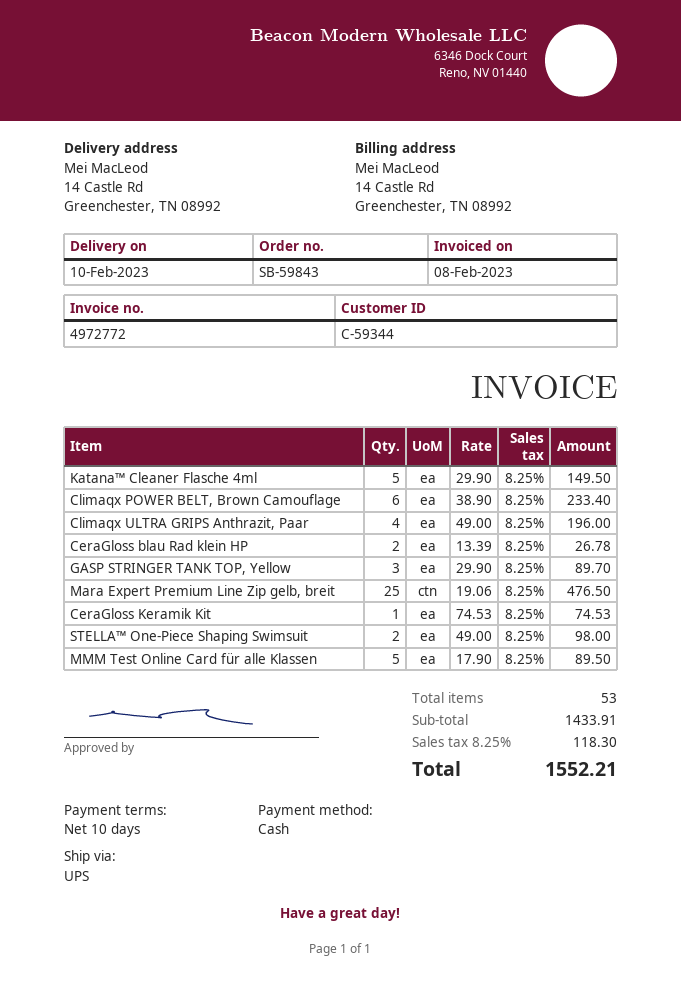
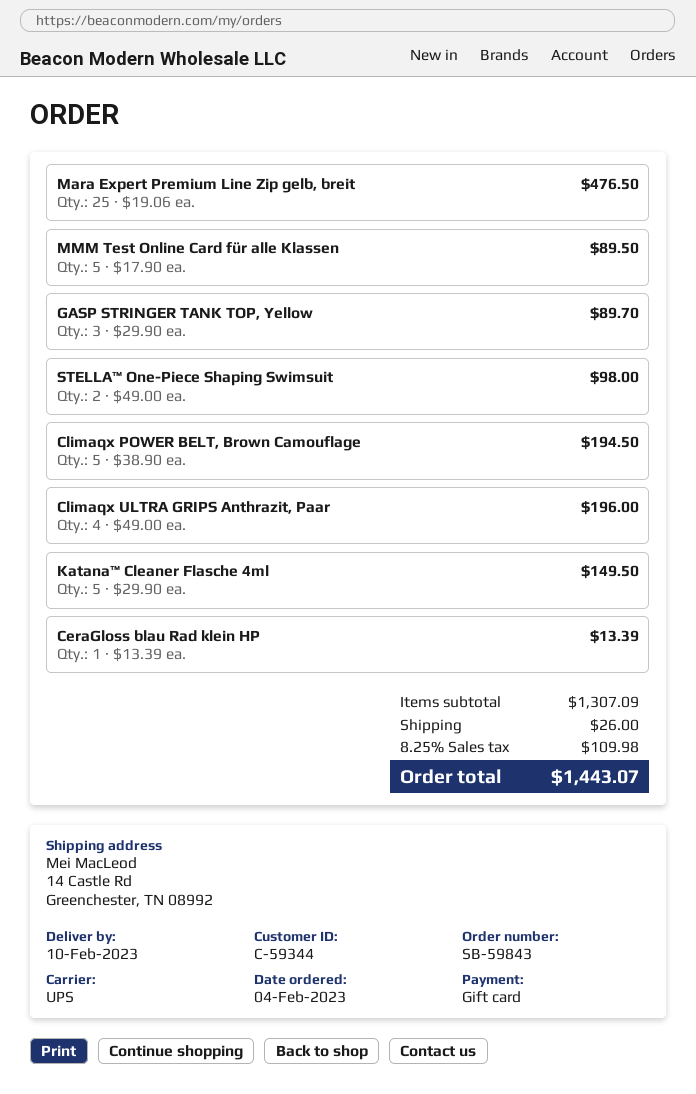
payment method: cash -> gift card
Climaqx POWER BELT, Brown Camouflage: 6 x 38.90 = 233.40 -> 5 x 38.90 = 194.50
CeraGloss blau Rad klein HP: 2 x 13.39 = 26.78 -> 1 x 13.39 = 13.39
CeraGloss Keramik Kit: 1 x 74.53 = 74.53 -> none
subtotal: 1433.91 -> 1307.09
shipping: none -> 26.00
tax: 8.25% = 118.30 -> 8.25% = 109.98
total: 1552.21 -> 1443.07

